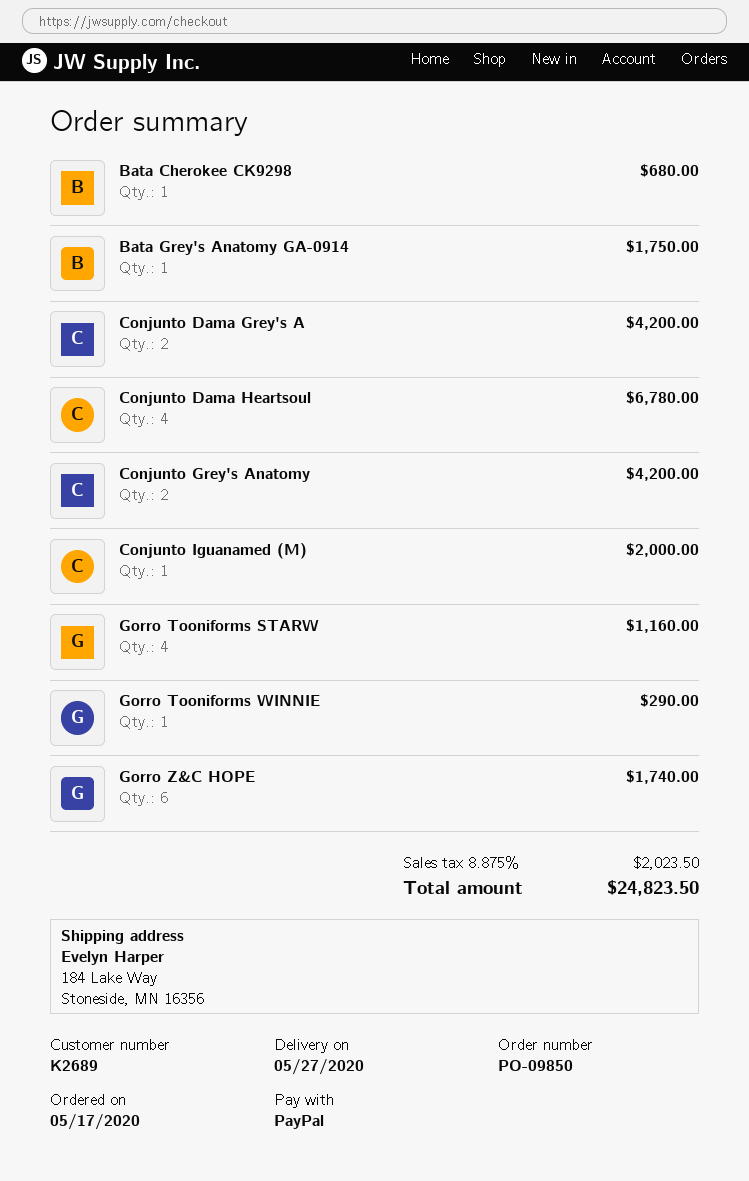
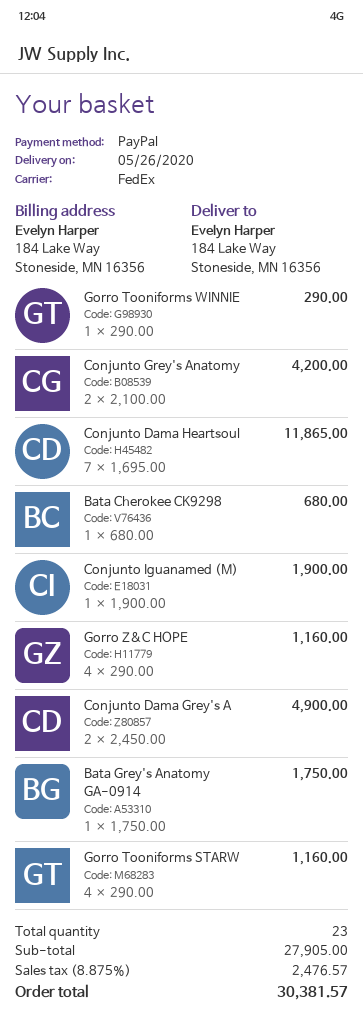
delivery date: 2020-05-27 -> 2020-05-26
Conjunto Dama Grey's A: 2 for 4200.00 -> 2 for 4900.00
Conjunto Dama Heartsoul: 4 for 6780.00 -> 7 for 11865.00
Conjunto Iguanamed (M): 1 for 2000.00 -> 1 for 1900.00
Gorro Z&C HOPE: 6 for 1740.00 -> 4 for 1160.00
tax: 8.875% = 2023.50 -> 8.875% = 2476.57
total: 24823.50 -> 30381.57

